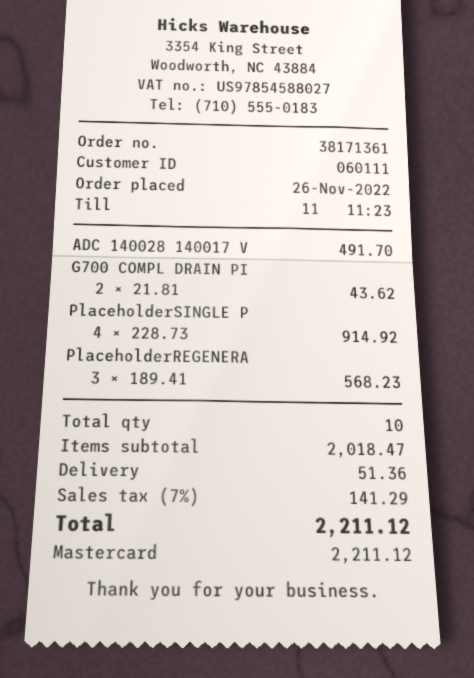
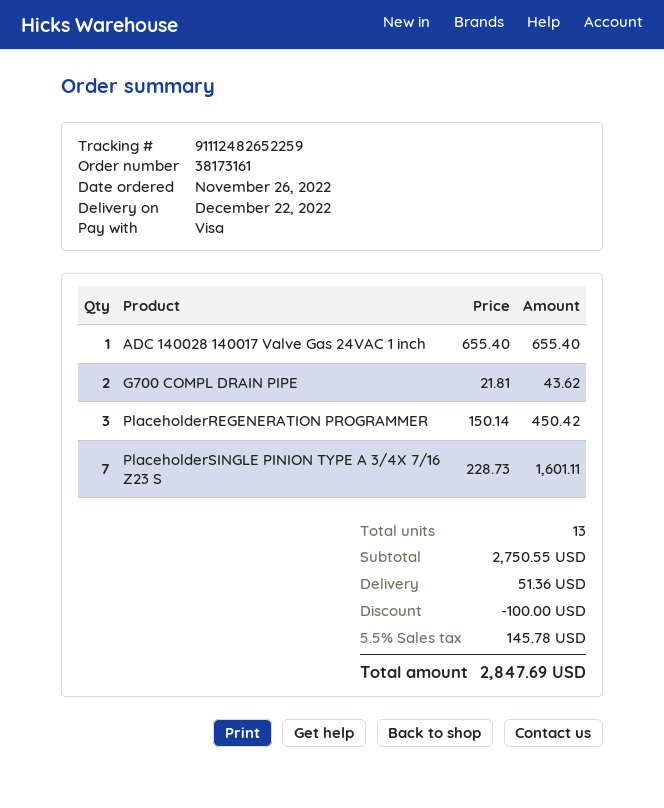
order number: 38171361 -> 38173161
payment method: Mastercard -> Visa
ADC 140028 140017 V: 1 x 491.70 = 491.70 -> 1 x 655.40 = 655.40
PlaceholderSINGLE P: 4 x 228.73 = 914.92 -> 7 x 228.73 = 1601.11
PlaceholderREGENERA: 3 x 189.41 = 568.23 -> 3 x 150.14 = 450.42
total quantity: 10 -> 13
subtotal: 2018.47 -> 2750.55
discount: none -> 100.00
tax: 7% = 141.29 -> 5.5% = 145.78
total: 2211.12 -> 2847.69

